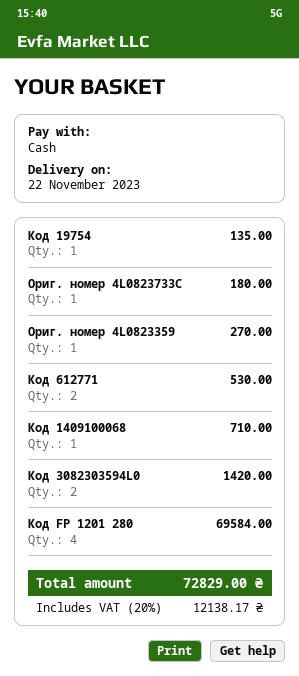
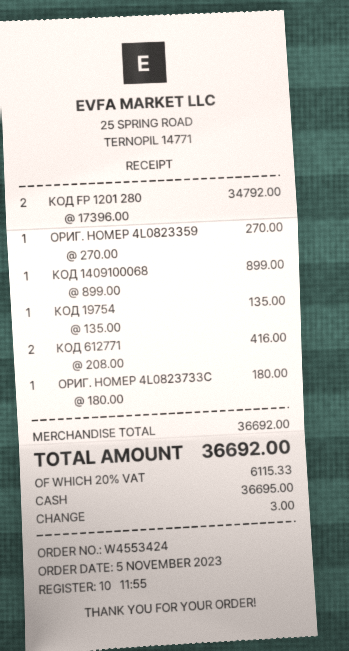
Код 612771: 2 for 530.00 -> 2 for 416.00
Код 1409100068: 1 for 710.00 -> 1 for 899.00
Код 3082303594L0: 2 for 1420.00 -> none
Код FP 1201 280: 4 for 69584.00 -> 2 for 34792.00
tax: 20% = 12138.17 -> 20% = 6115.33
total: 72829.00 -> 36692.00

